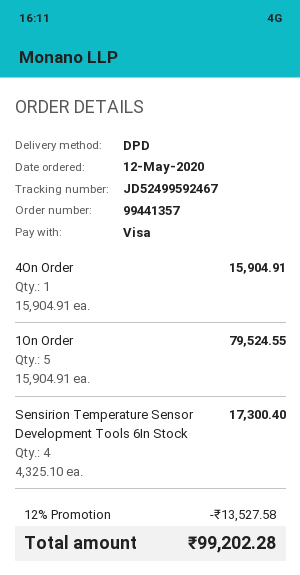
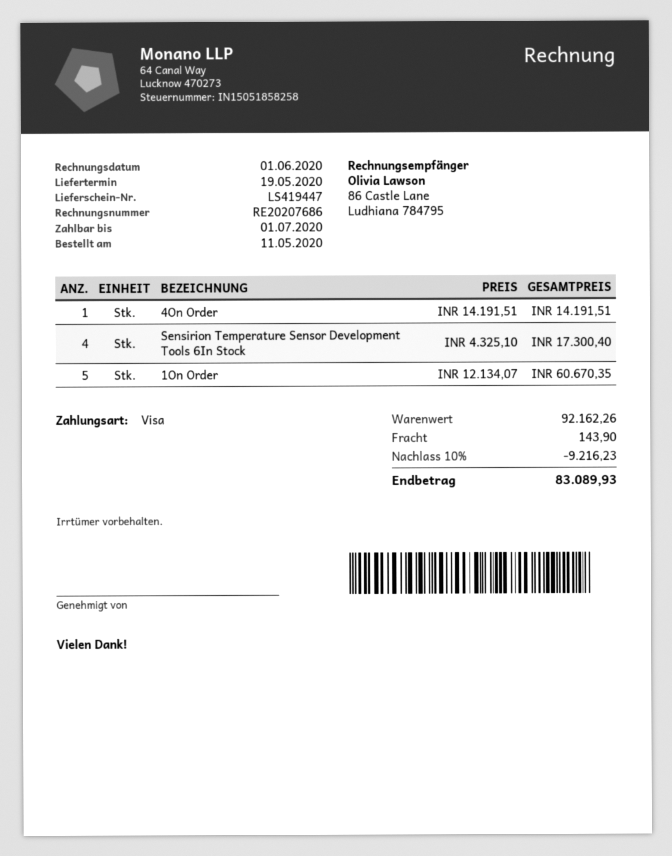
order date: 2020-05-12 -> 2020-05-11
4On Order: 1 x 15904.91 = 15904.91 -> 1 x 14191.51 = 14191.51
1On Order: 5 x 15904.91 = 79524.55 -> 5 x 12134.07 = 60670.35
discount: 12% = 13527.58 -> 10% = 9216.23
shipping: none -> 143.90
total: 99202.28 -> 83089.93

